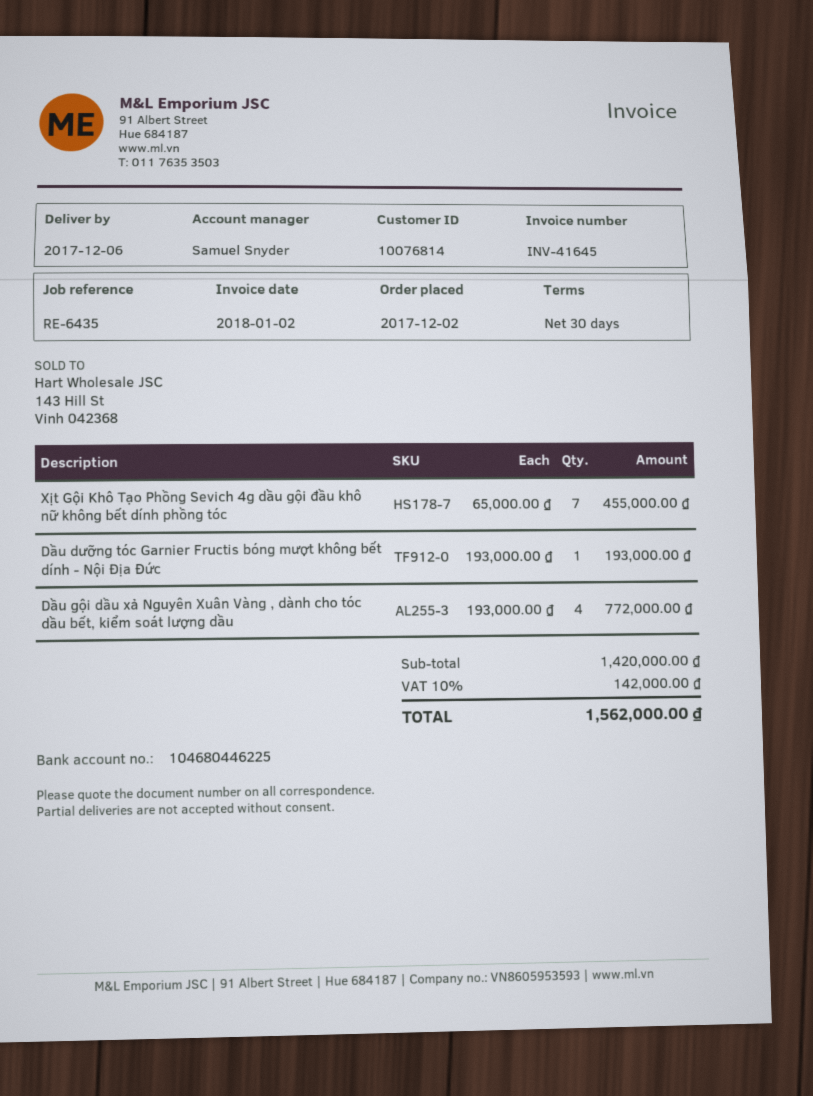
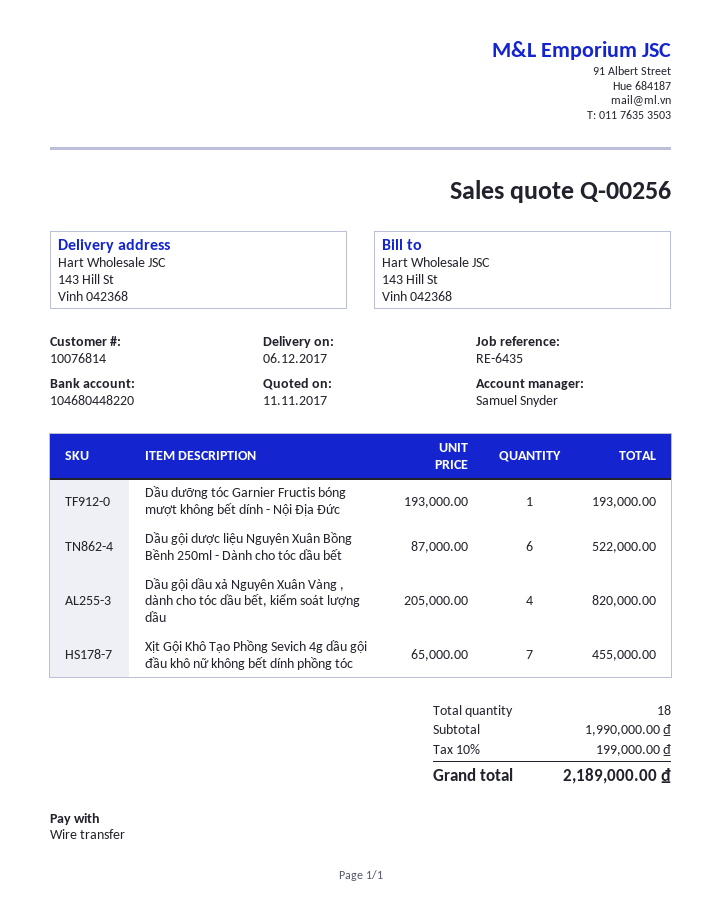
bank account: 104680446225 -> 104680448220
Dầu gội dầu xả Nguyên Xuân Vàng , dành cho tóc dầu bết, kiểm soát lượng dầu: 4 x 193000.00 = 772000.00 -> 4 x 205000.00 = 820000.00
Dầu gội dược liệu Nguyên Xuân Bồng Bềnh 250ml - Dành cho tóc dầu bết: none -> 6 x 87000.00 = 522000.00
subtotal: 1420000.00 -> 1990000.00
tax: 10% = 142000.00 -> 10% = 199000.00
total: 1562000.00 -> 2189000.00

